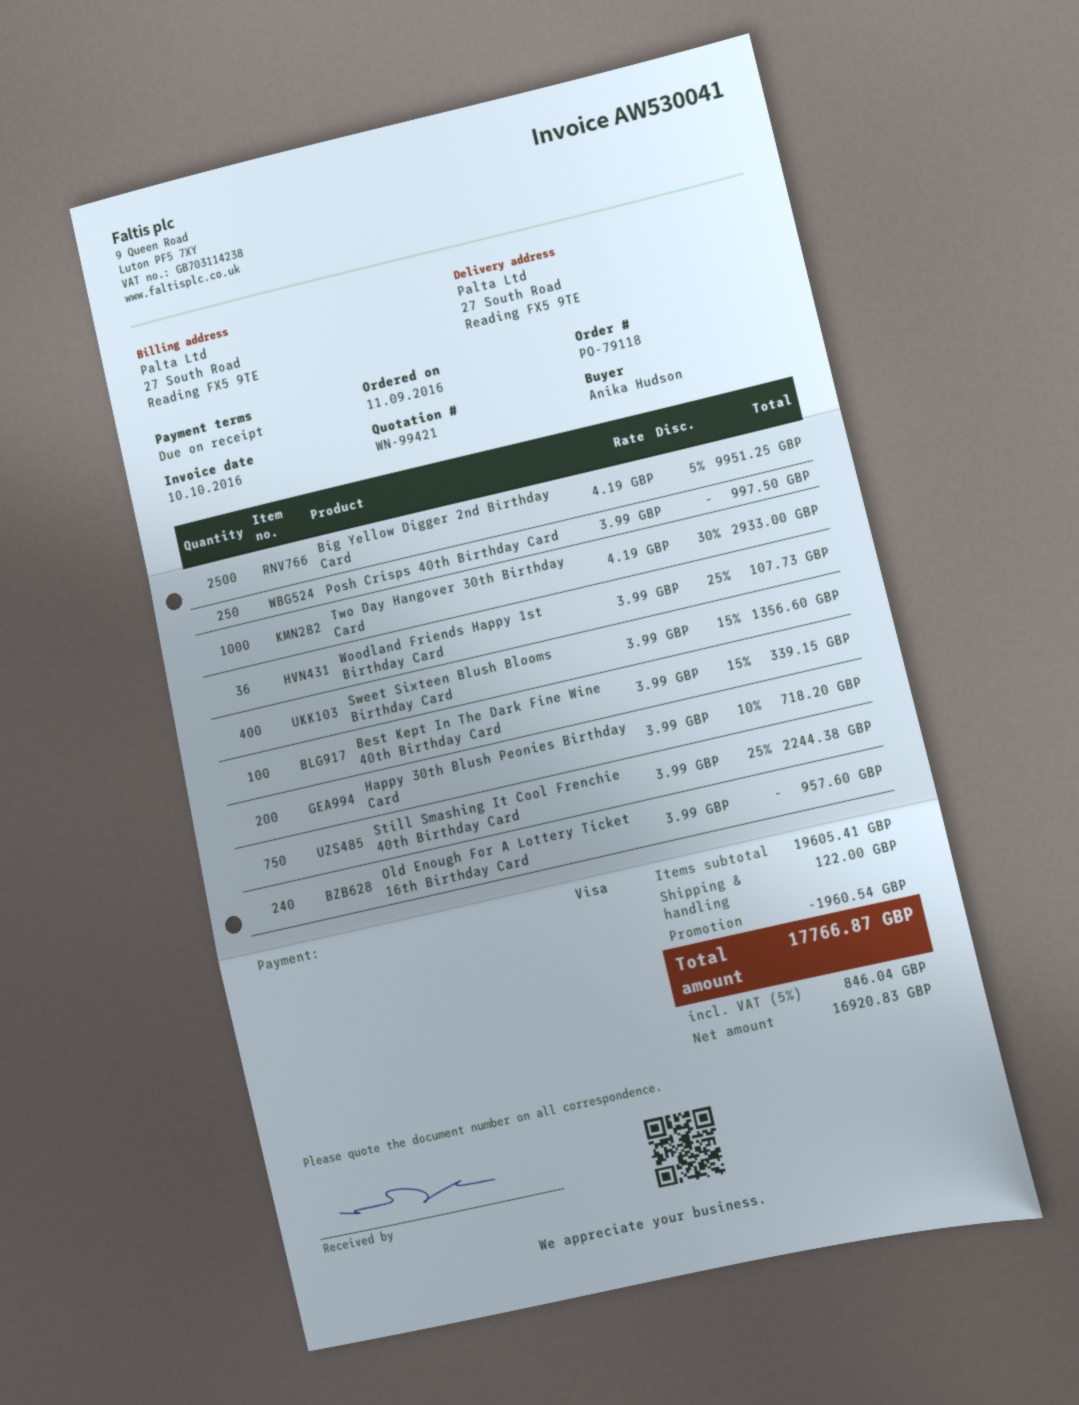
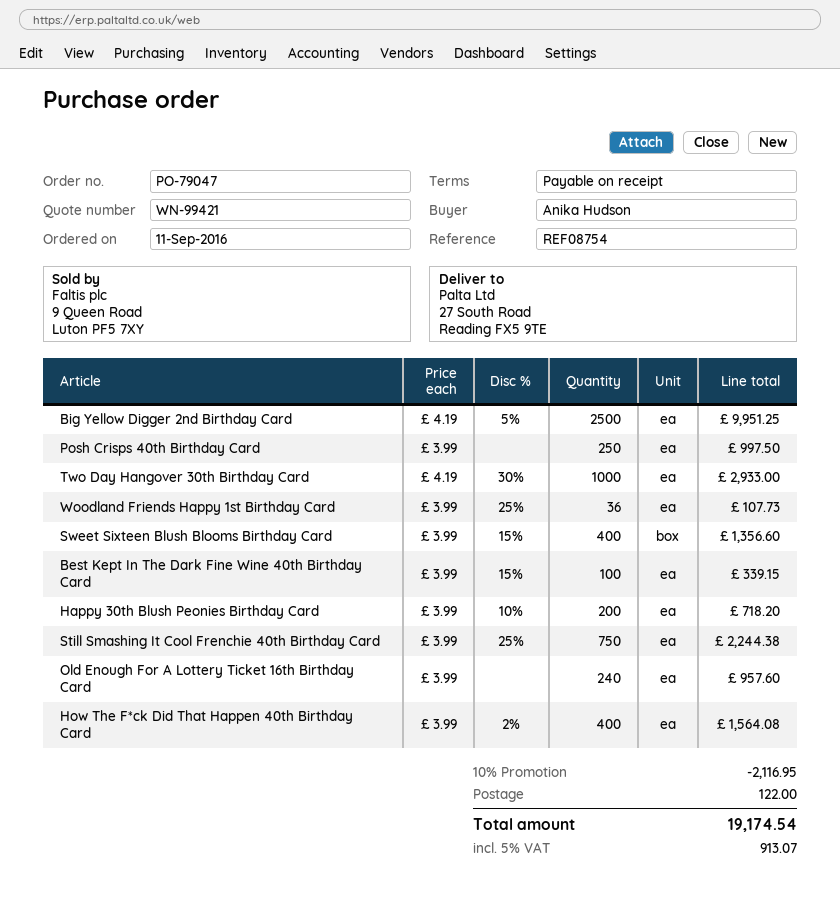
order number: PO-79118 -> PO-79047
How The F*ck Did That Happen 40th Birthday Card: none -> 400 x 3.99 - 2% = 1564.08
discount: 1960.54 -> 2116.95
tax: 5% = 846.04 -> 5% = 913.07
total: 17766.87 -> 19174.54

